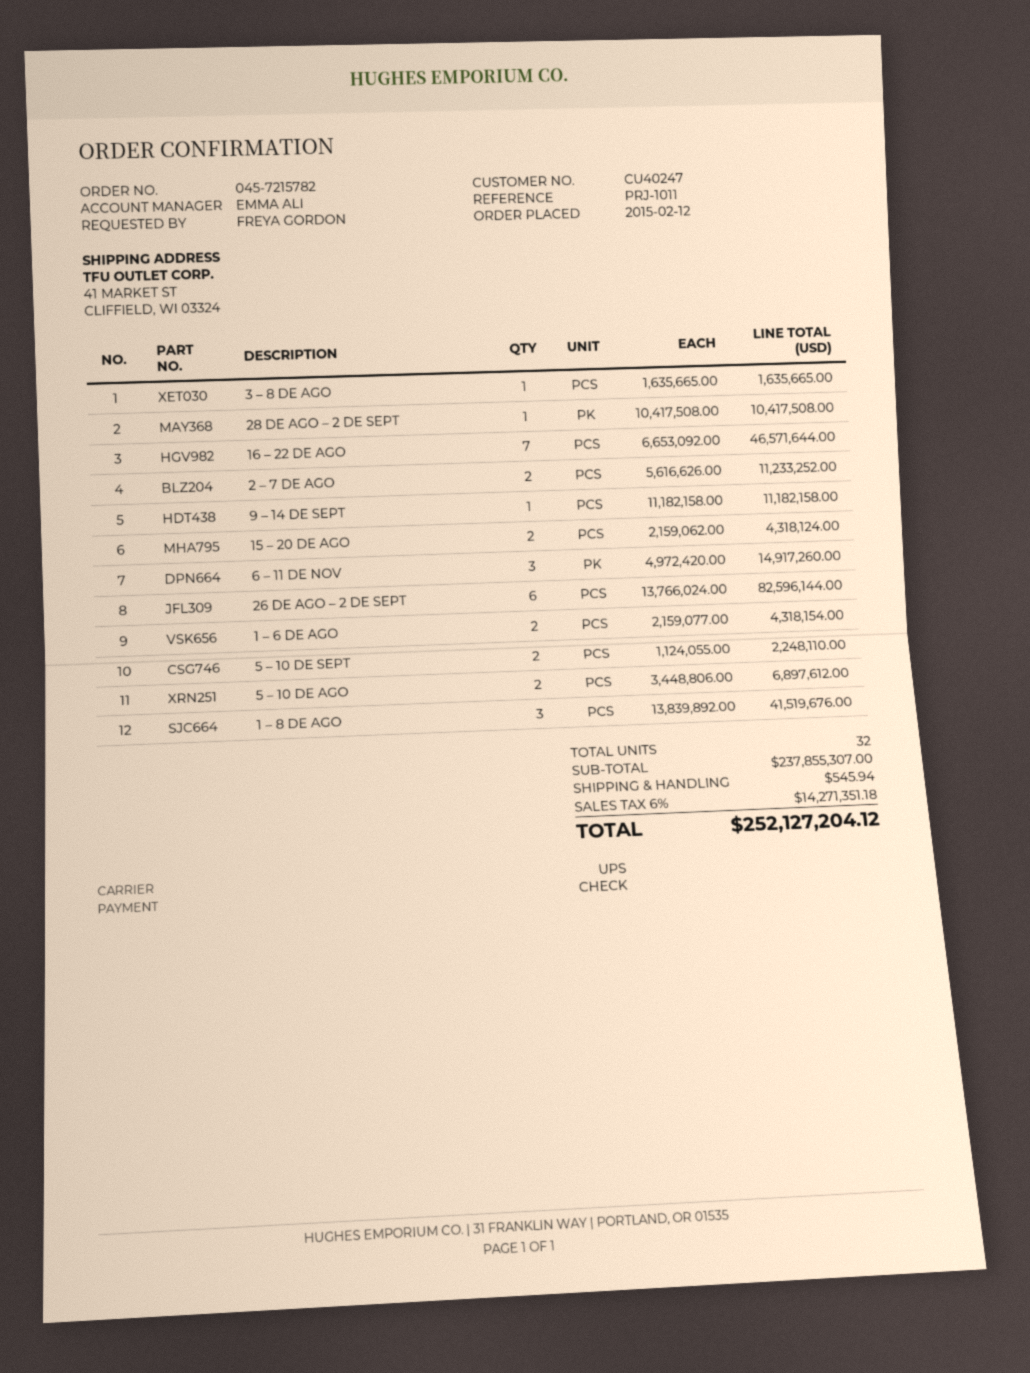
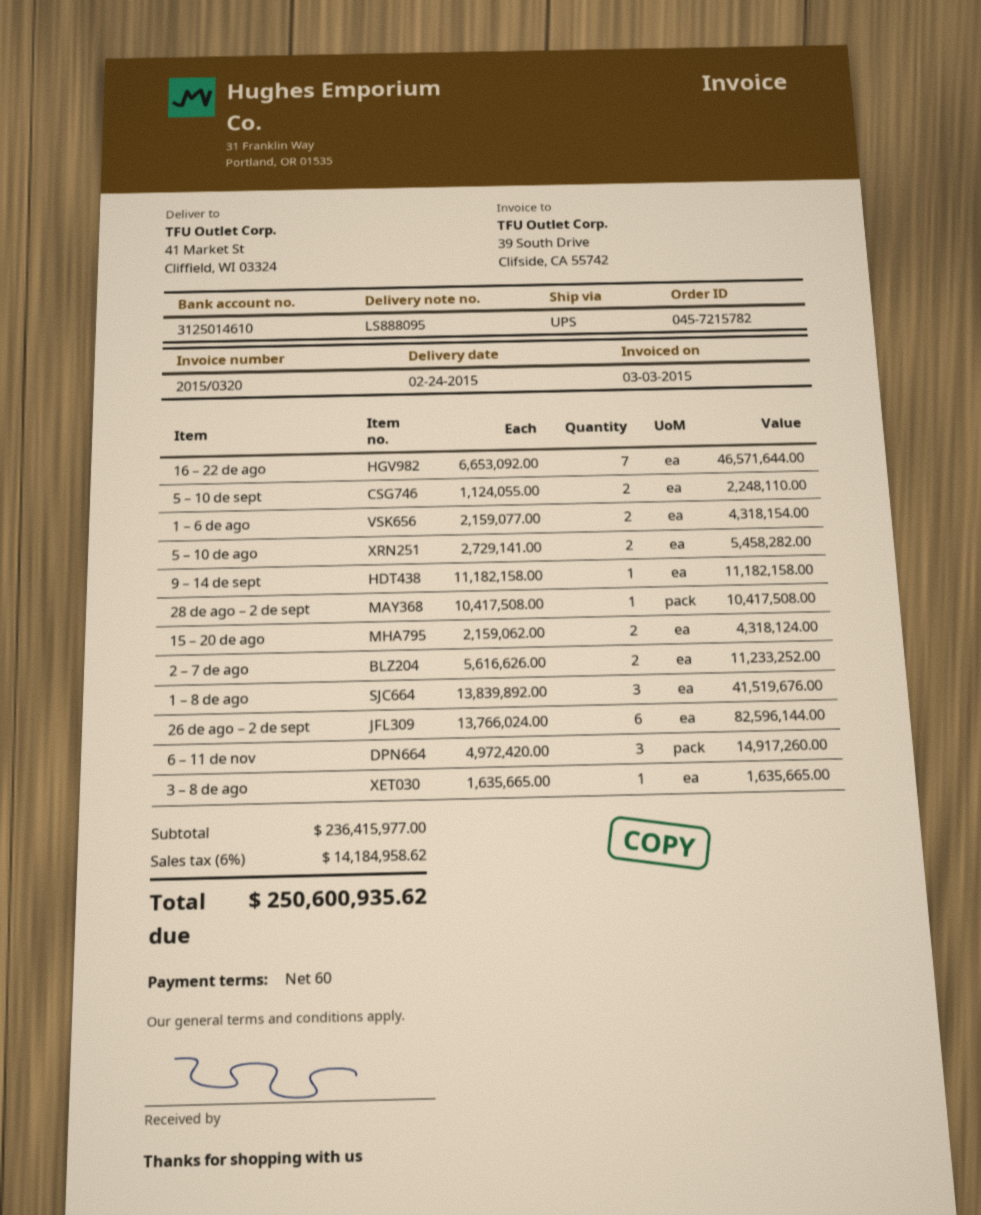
5 – 10 DE AGO: 2 x 3448806.00 = 6897612.00 -> 2 x 2729141.00 = 5458282.00
subtotal: 237855307.00 -> 236415977.00
shipping: 545.94 -> none
tax: 6% = 14271351.18 -> 6% = 14184958.62
total: 252127204.12 -> 250600935.62

